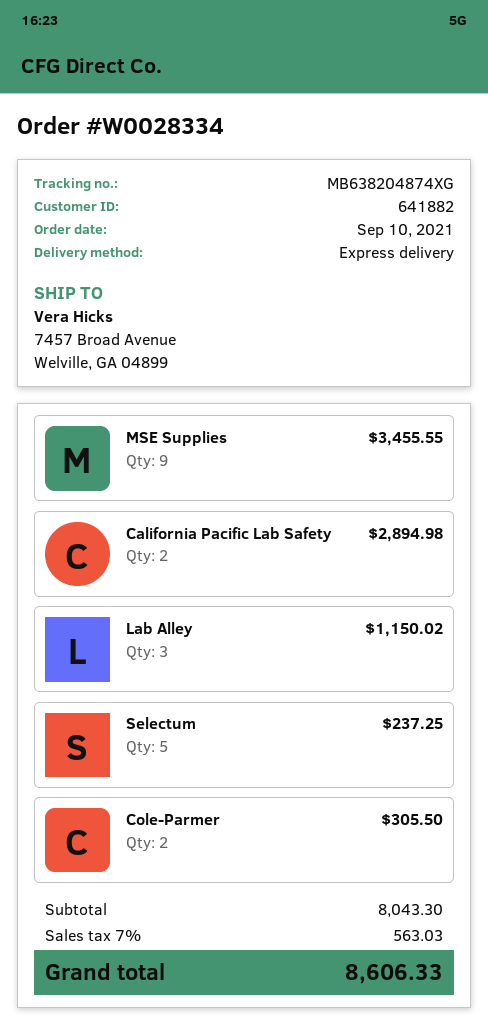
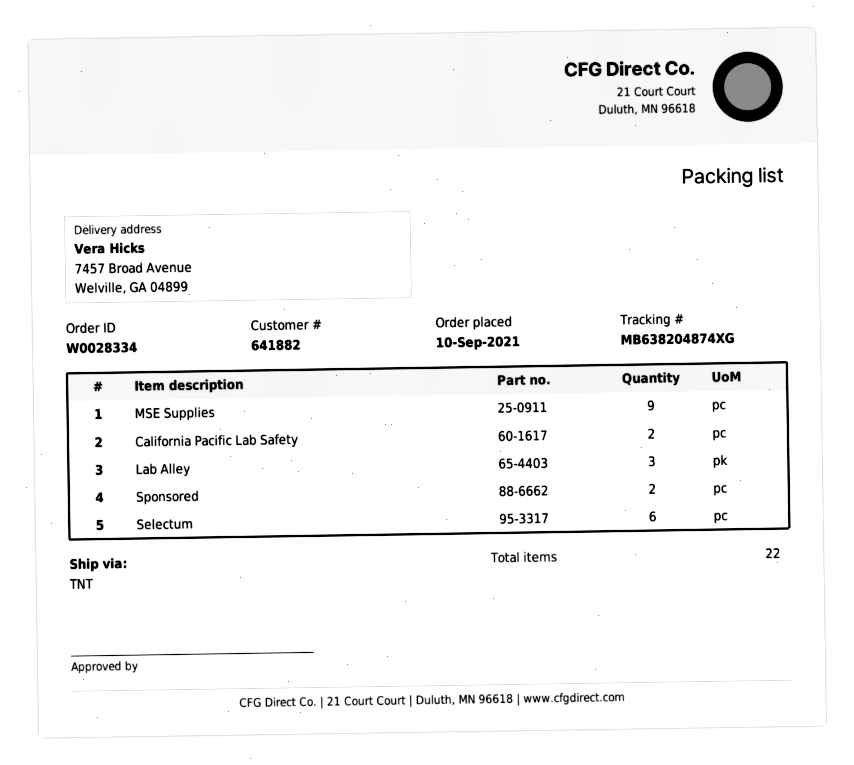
shipping method: express -> TNT
Selectum: 5 -> 6
Cole-Parmer: 2 -> none
Sponsored: none -> 2

